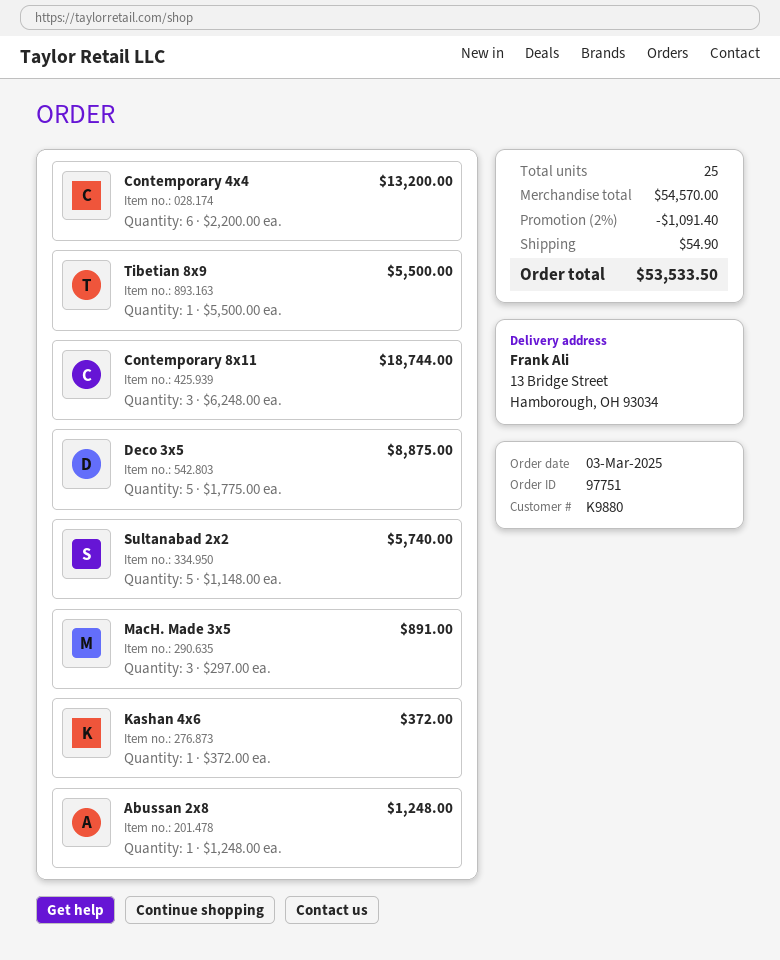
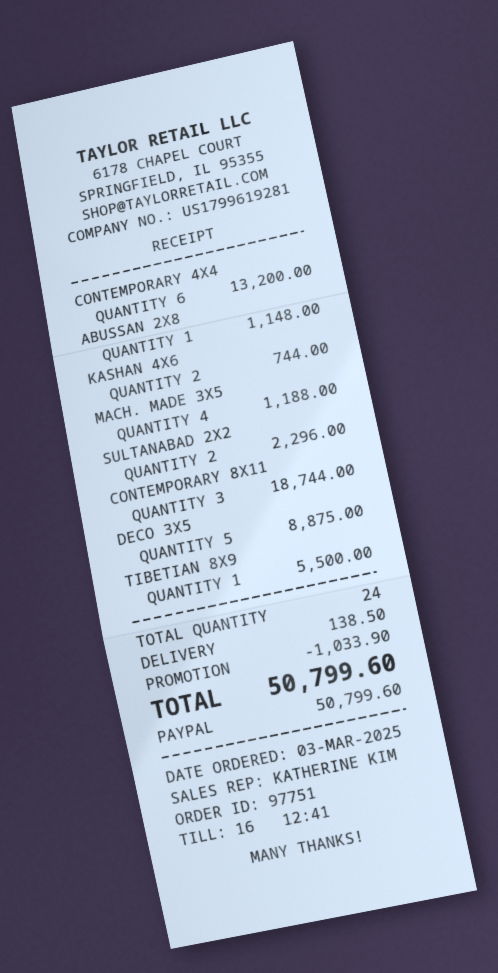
Sultanabad 2x2: 5 for 5740.00 -> 2 for 2296.00
MacH. Made 3x5: 3 for 891.00 -> 4 for 1188.00
Kashan 4x6: 1 for 372.00 -> 2 for 744.00
Abussan 2x8: 1 for 1248.00 -> 1 for 1148.00
total quantity: 25 -> 24
discount: 1091.40 -> 1033.90
shipping: 54.90 -> 138.50
total: 53533.50 -> 50799.60

